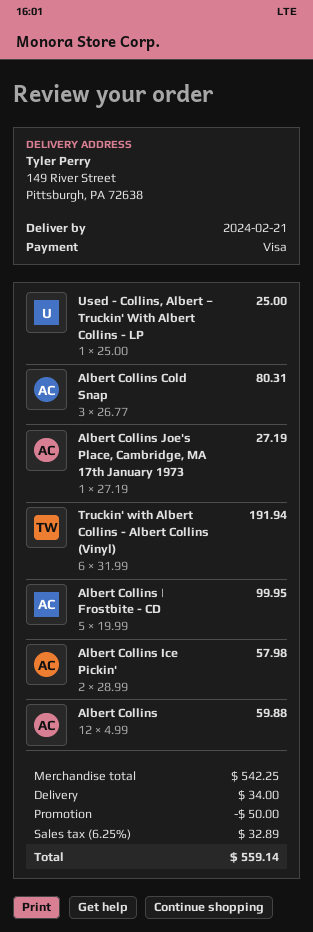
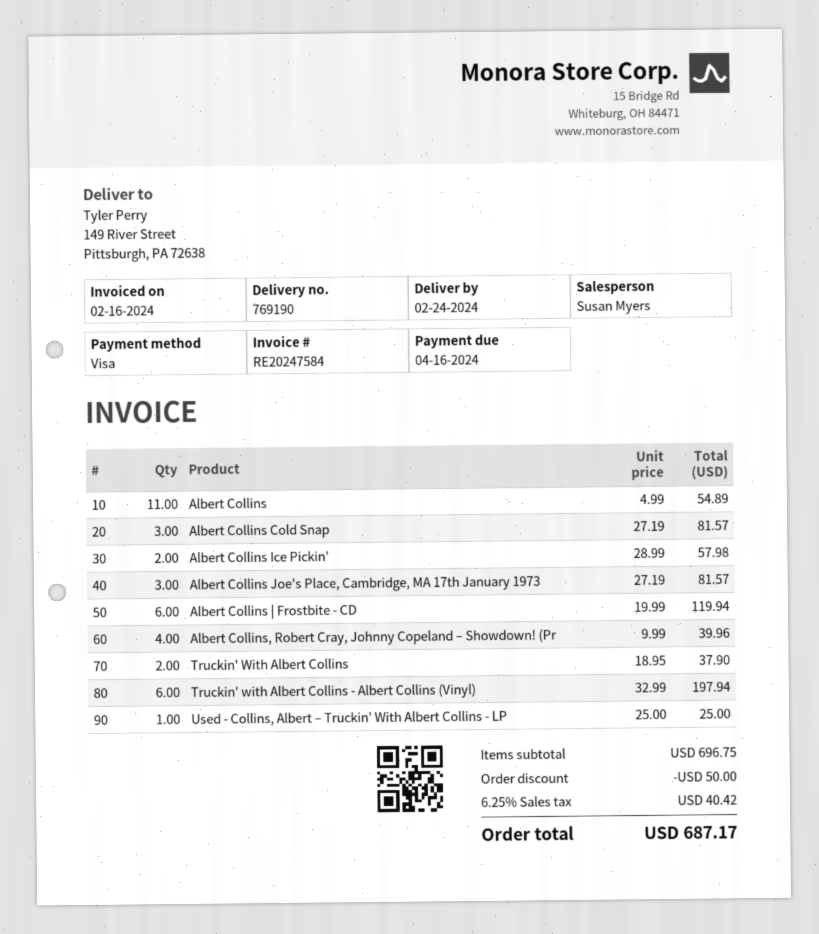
delivery date: 2024-02-21 -> 2024-02-24
Albert Collins Cold Snap: 3 x 26.77 = 80.31 -> 3 x 27.19 = 81.57
Albert Collins Joe's Place, Cambridge, MA 17th January 1973: 1 x 27.19 = 27.19 -> 3 x 27.19 = 81.57
Truckin' with Albert Collins - Albert Collins (Vinyl): 6 x 31.99 = 191.94 -> 6 x 32.99 = 197.94
Albert Collins | Frostbite - CD: 5 x 19.99 = 99.95 -> 6 x 19.99 = 119.94
Albert Collins: 12 x 4.99 = 59.88 -> 11 x 4.99 = 54.89
Albert Collins, Robert Cray, Johnny Copeland – Showdown! (Pr: none -> 4 x 9.99 = 39.96
Truckin' With Albert Collins: none -> 2 x 18.95 = 37.90
subtotal: 542.25 -> 696.75
shipping: 34.00 -> none
tax: 6.25% = 32.89 -> 6.25% = 40.42
total: 559.14 -> 687.17

